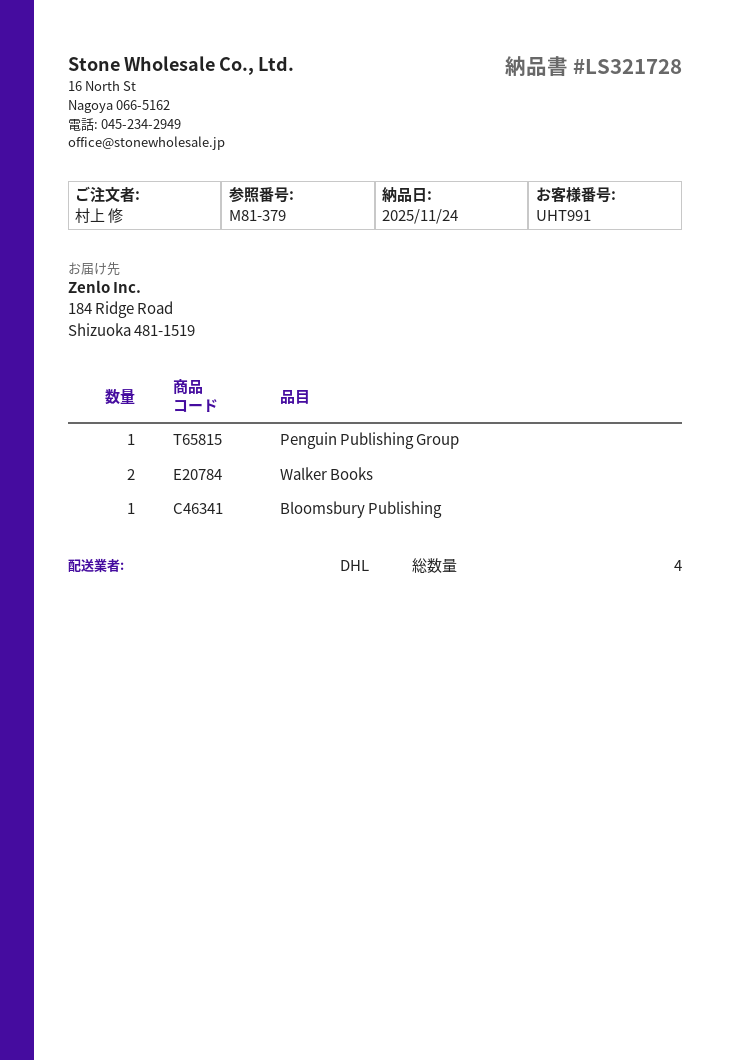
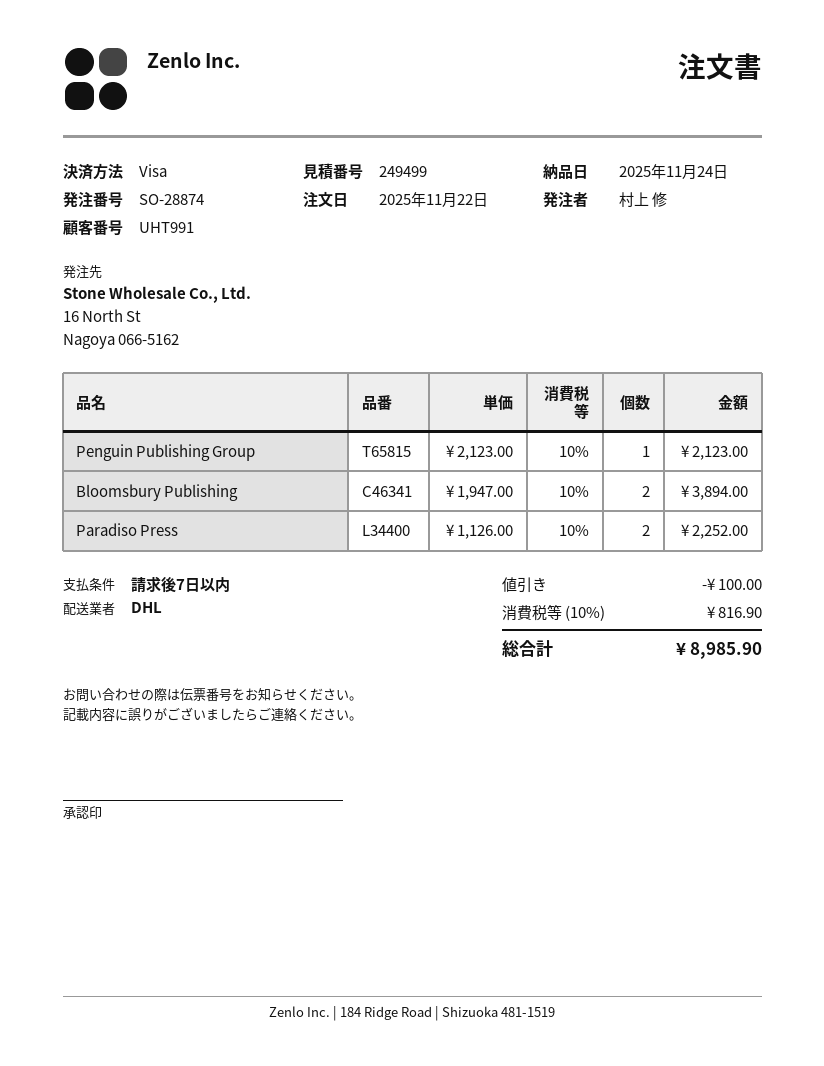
Walker Books: 2 -> none
Bloomsbury Publishing: 1 -> 2
Paradiso Press: none -> 2

